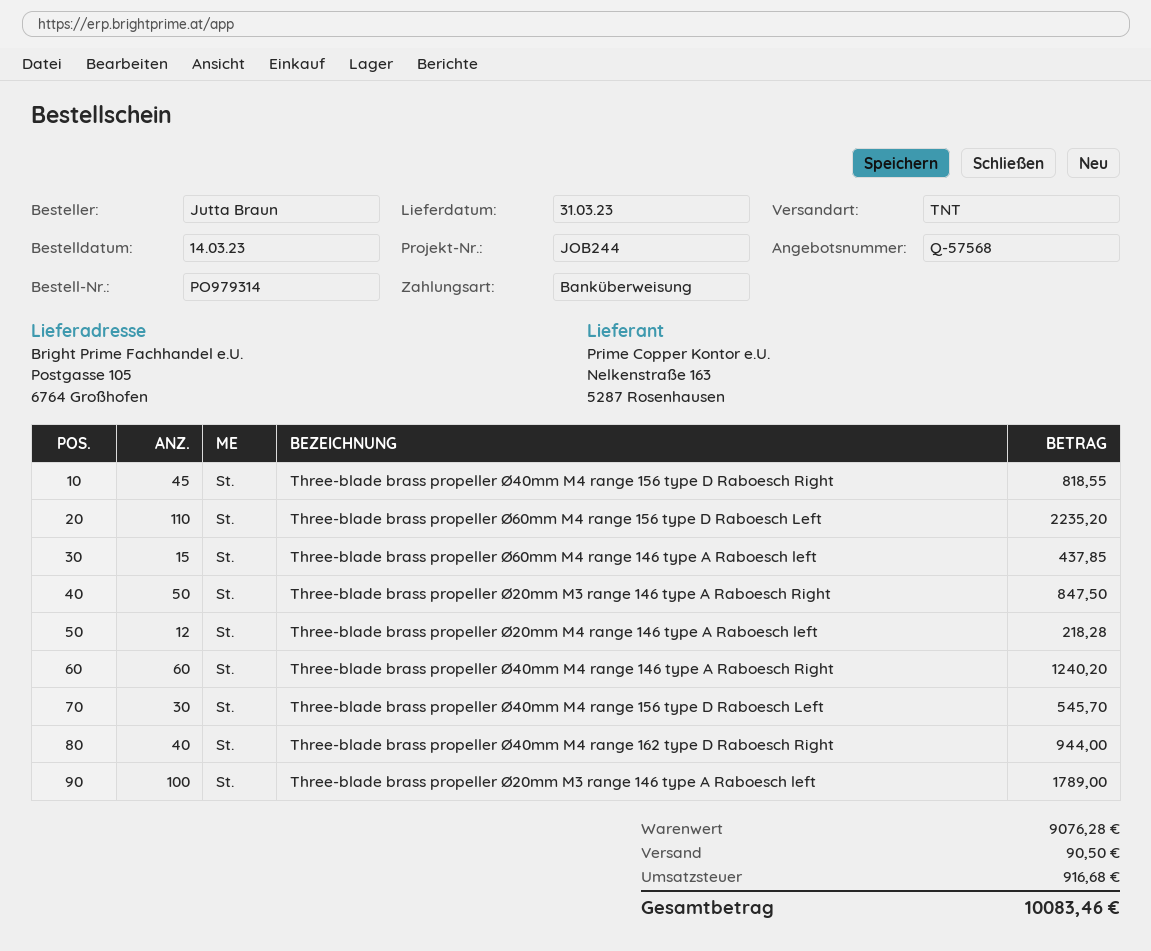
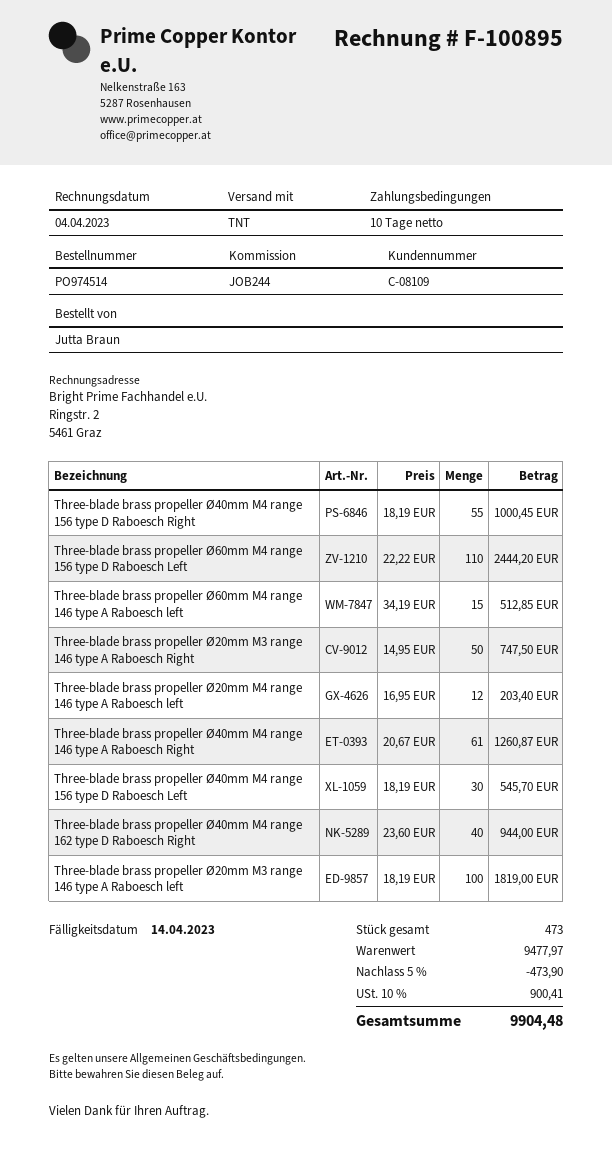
order number: PO979314 -> PO974514
Three-blade brass propeller Ø40mm M4 range 156 type D Raboesch Right: 45 for 818.55 -> 55 for 1000.45
Three-blade brass propeller Ø60mm M4 range 156 type D Raboesch Left: 110 for 2235.20 -> 110 for 2444.20
Three-blade brass propeller Ø60mm M4 range 146 type A Raboesch left: 15 for 437.85 -> 15 for 512.85
Three-blade brass propeller Ø20mm M3 range 146 type A Raboesch Right: 50 for 847.50 -> 50 for 747.50
Three-blade brass propeller Ø20mm M4 range 146 type A Raboesch left: 12 for 218.28 -> 12 for 203.40
Three-blade brass propeller Ø40mm M4 range 146 type A Raboesch Right: 60 for 1240.20 -> 61 for 1260.87
Three-blade brass propeller Ø20mm M3 range 146 type A Raboesch left: 100 for 1789.00 -> 100 for 1819.00
subtotal: 9076.28 -> 9477.97
discount: none -> 5% = 473.90
shipping: 90.50 -> none
tax: 916.68 -> 900.41
total: 10083.46 -> 9904.48

